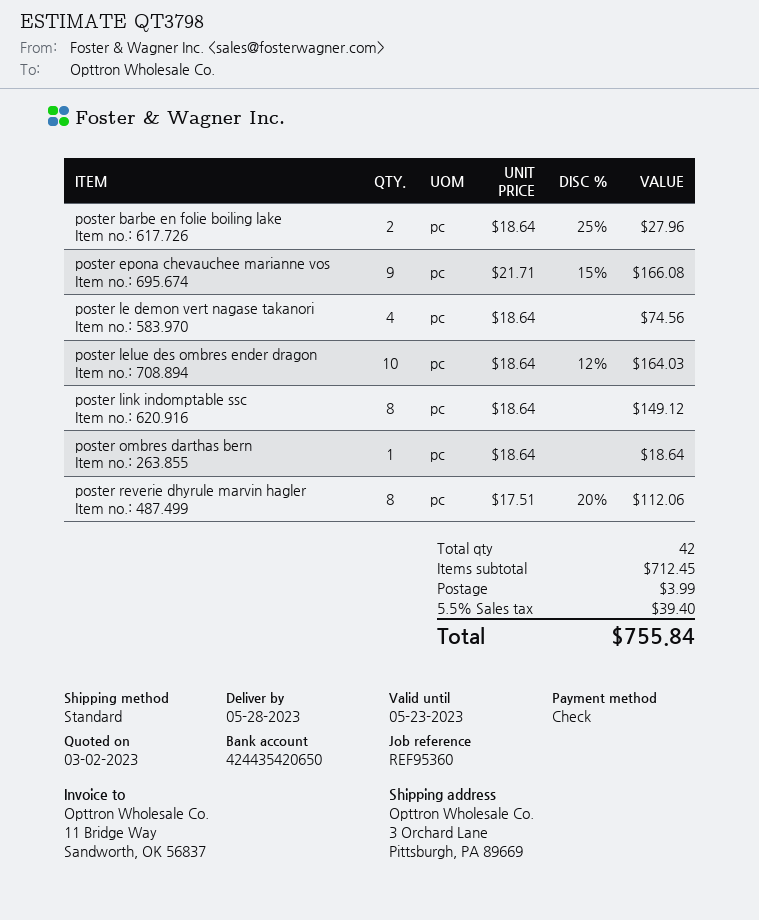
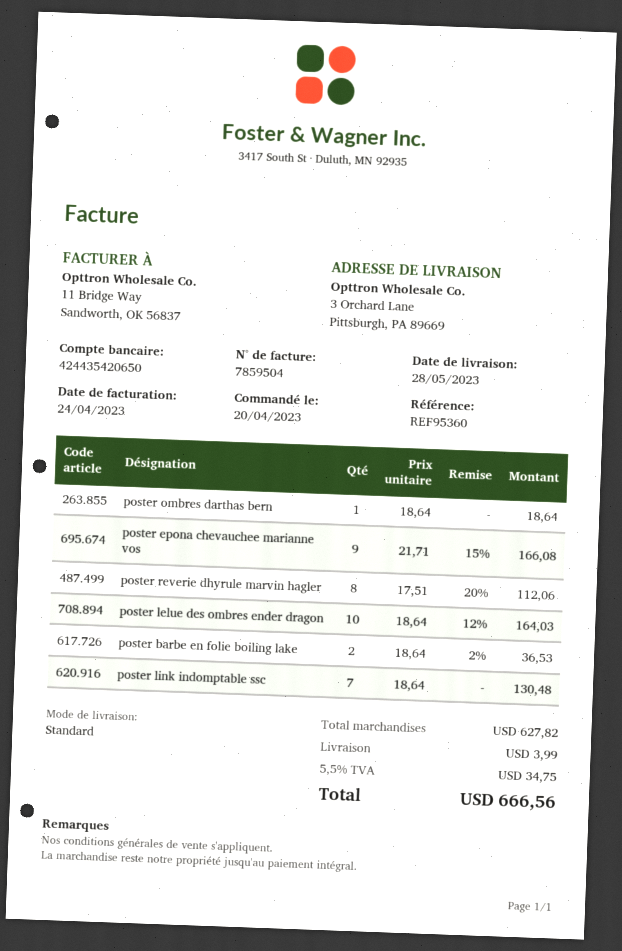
poster barbe en folie boiling lake: 2 x 18.64 - 25% = 27.96 -> 2 x 18.64 - 2% = 36.53
poster le demon vert nagase takanori: 4 x 18.64 = 74.56 -> none
poster link indomptable ssc: 8 x 18.64 = 149.12 -> 7 x 18.64 = 130.48
subtotal: 712.45 -> 627.82
tax: 5.5% = 39.40 -> 5.5% = 34.75
total: 755.84 -> 666.56

